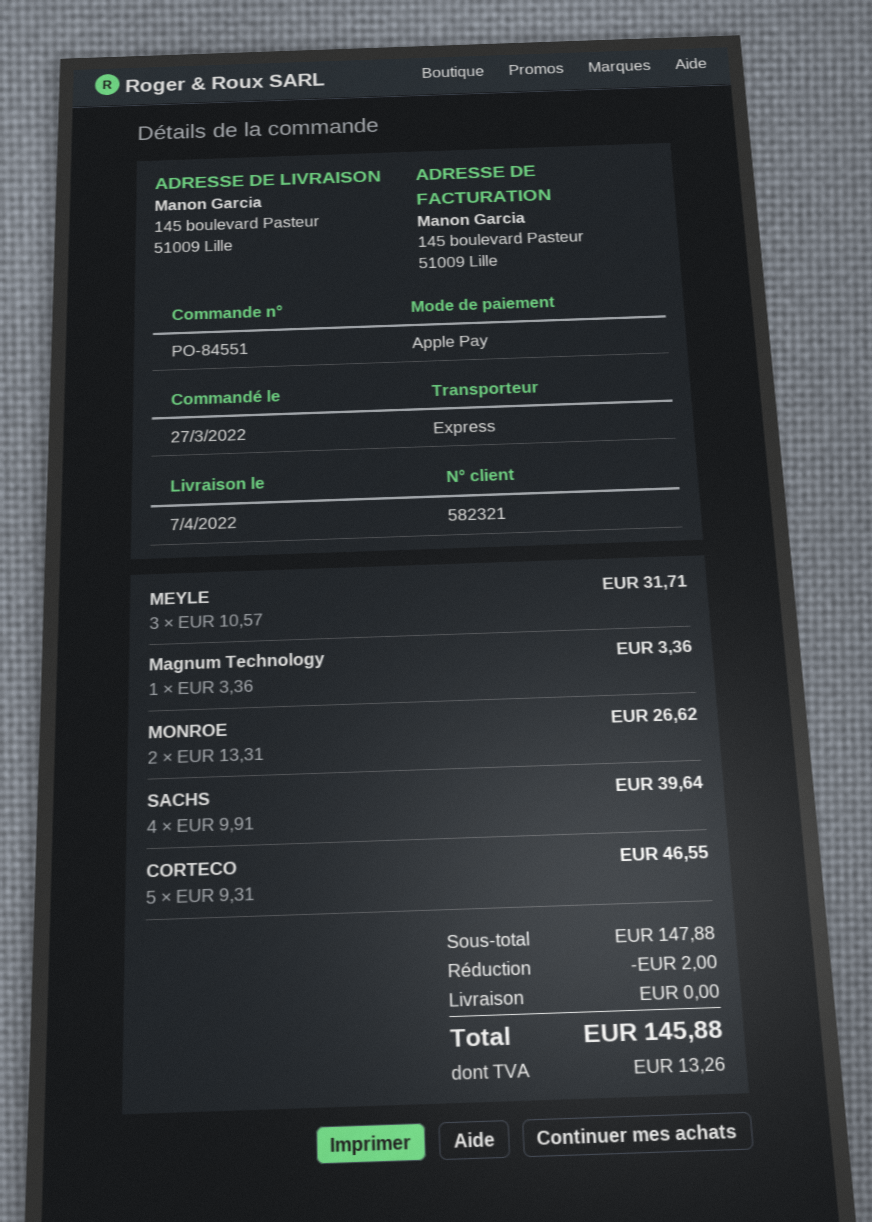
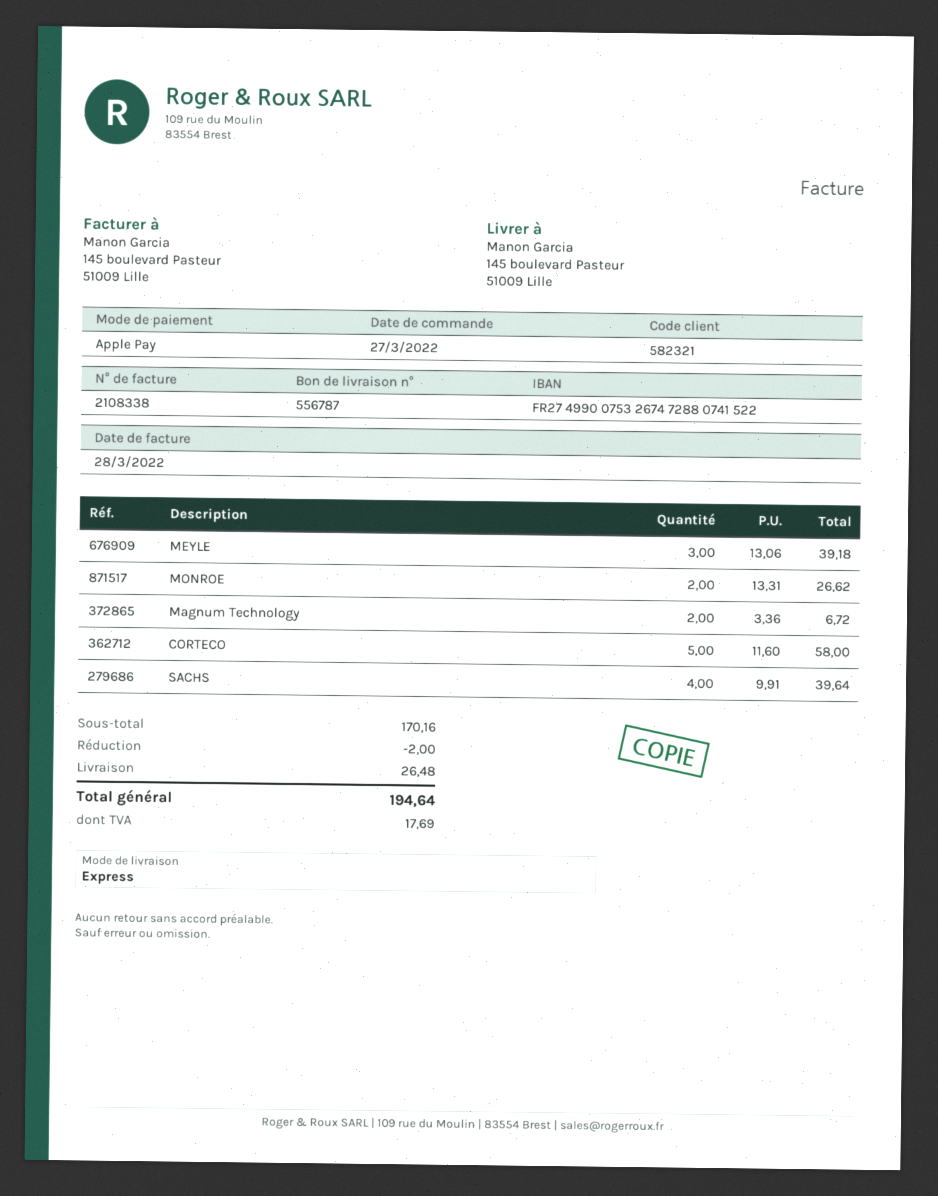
MEYLE: 3 x 10.57 = 31.71 -> 3 x 13.06 = 39.18
Magnum Technology: 1 x 3.36 = 3.36 -> 2 x 3.36 = 6.72
CORTECO: 5 x 9.31 = 46.55 -> 5 x 11.60 = 58.00
subtotal: 147.88 -> 170.16
shipping: 0.00 -> 26.48
tax: 13.26 -> 17.69
total: 145.88 -> 194.64

